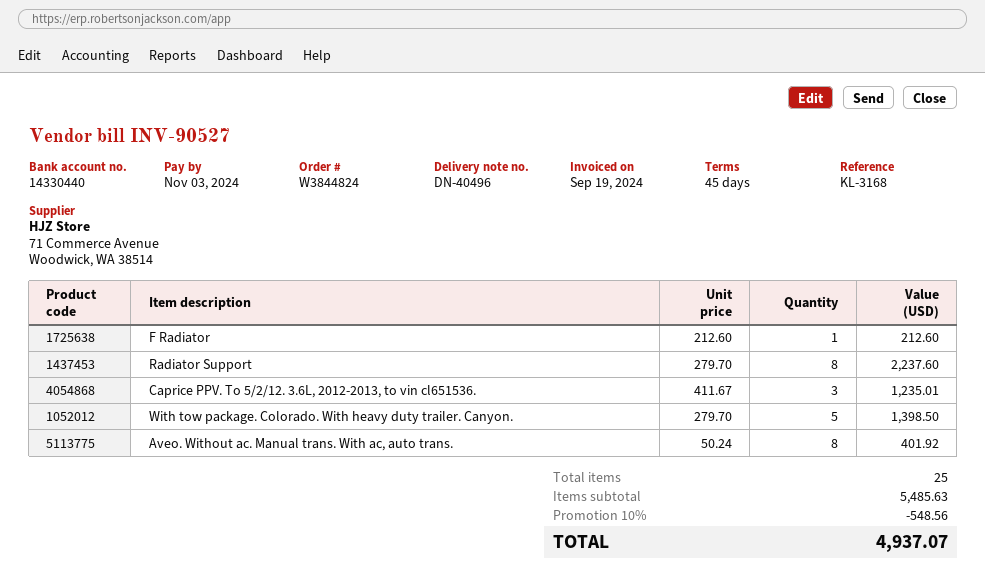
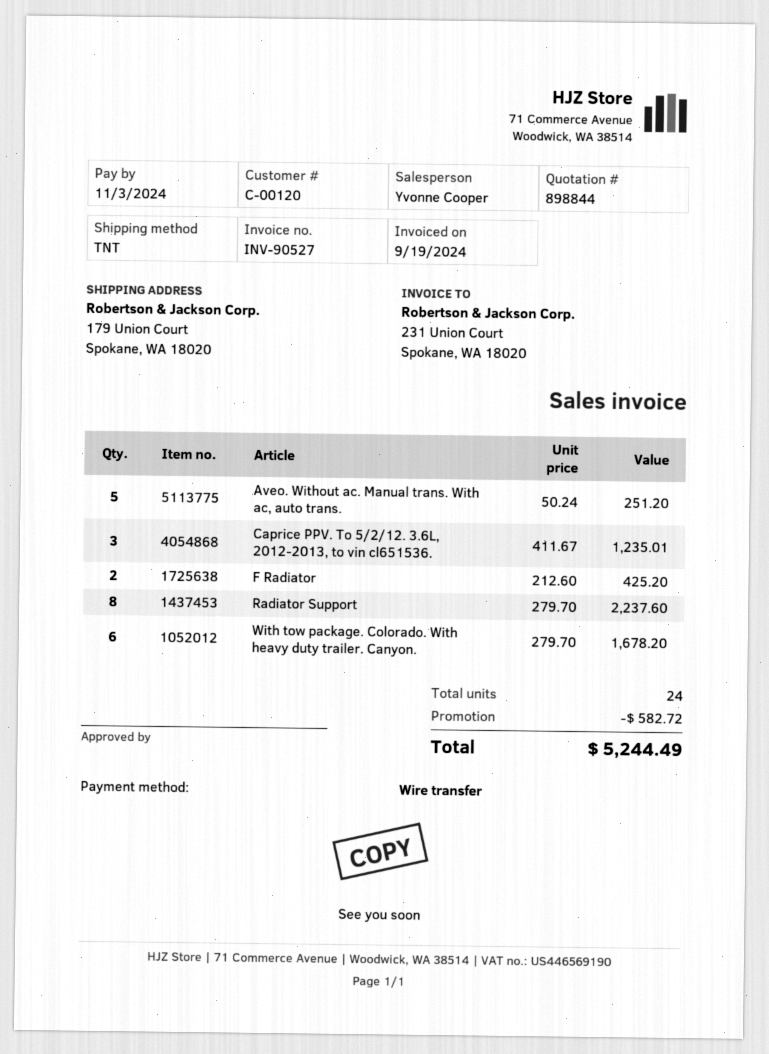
F Radiator: 1 x 212.60 = 212.60 -> 2 x 212.60 = 425.20
With tow package. Colorado. With heavy duty trailer. Canyon.: 5 x 279.70 = 1398.50 -> 6 x 279.70 = 1678.20
Aveo. Without ac. Manual trans. With ac, auto trans.: 8 x 50.24 = 401.92 -> 5 x 50.24 = 251.20
total quantity: 25 -> 24
discount: 548.56 -> 582.72
total: 4937.07 -> 5244.49

